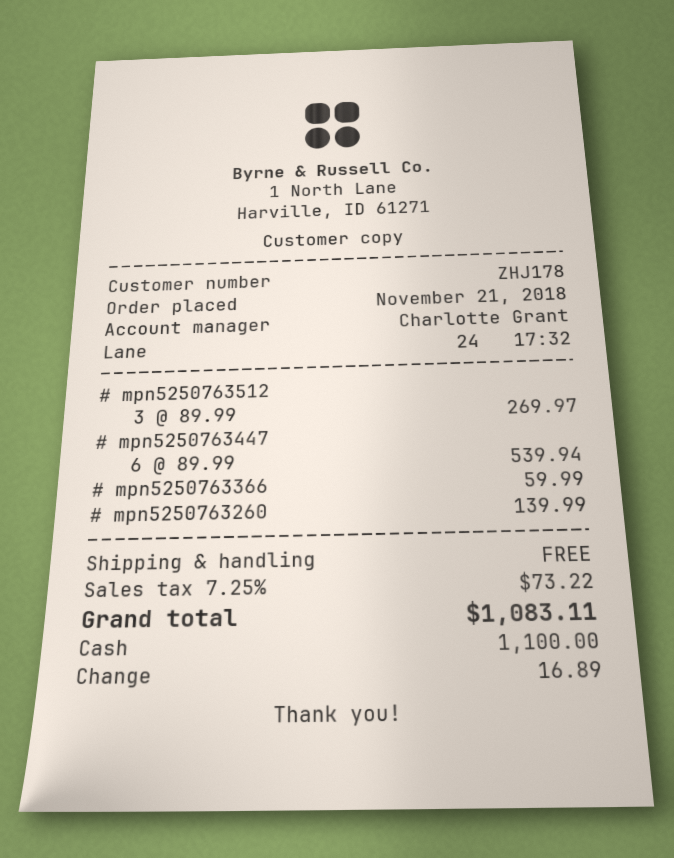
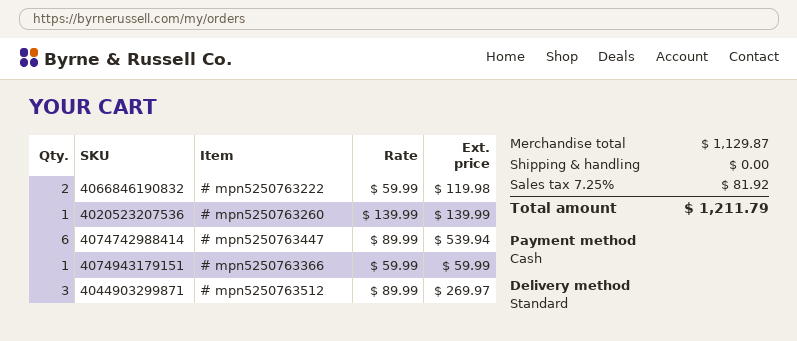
# mpn5250763222: none -> 2 x 59.99 = 119.98
tax: 7.25% = 73.22 -> 7.25% = 81.92
total: 1083.11 -> 1211.79

